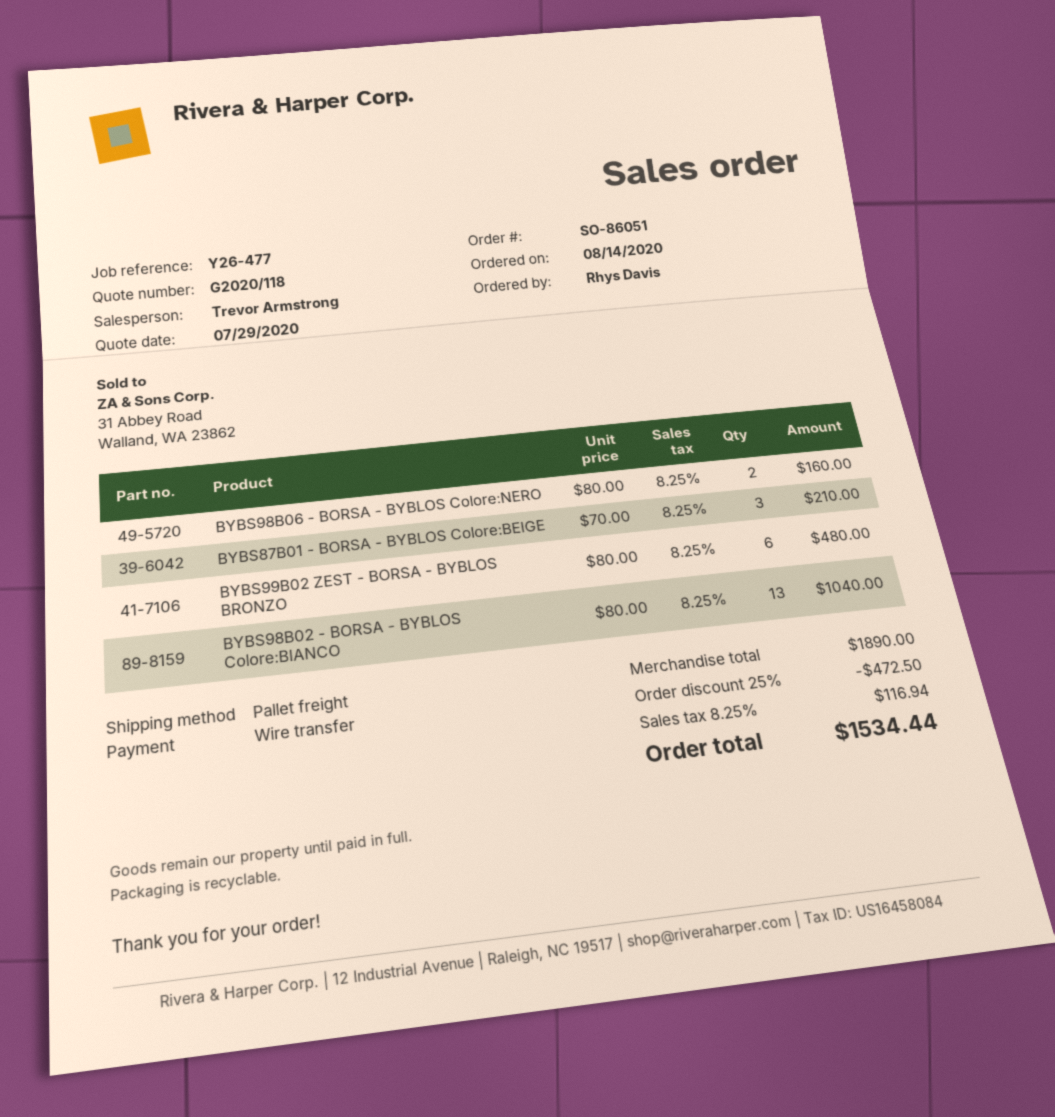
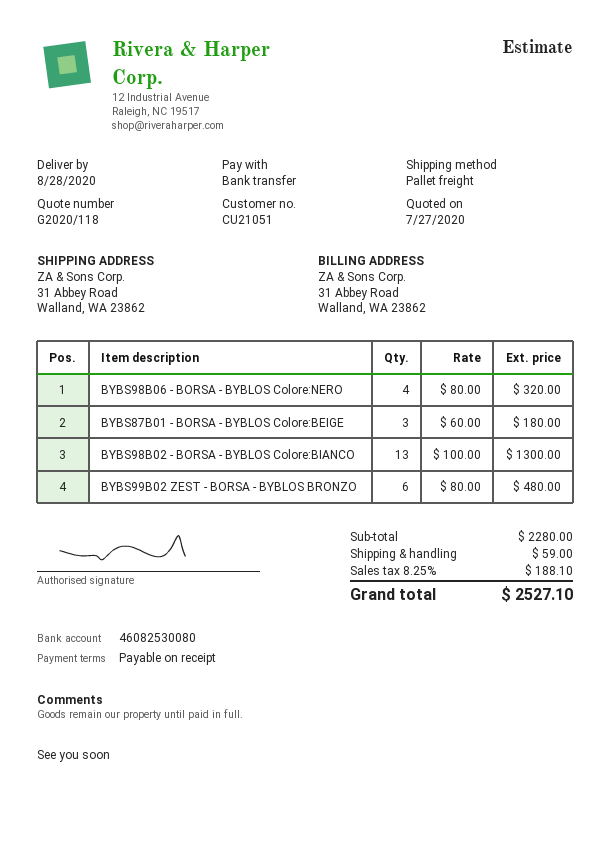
quote date: 2020-07-29 -> 2020-07-27
BYBS98B06 - BORSA - BYBLOS Colore:NERO: 2 x 80.00 = 160.00 -> 4 x 80.00 = 320.00
BYBS87B01 - BORSA - BYBLOS Colore:BEIGE: 3 x 70.00 = 210.00 -> 3 x 60.00 = 180.00
BYBS98B02 - BORSA - BYBLOS Colore:BIANCO: 13 x 80.00 = 1040.00 -> 13 x 100.00 = 1300.00
subtotal: 1890.00 -> 2280.00
discount: 25% = 472.50 -> none
shipping: none -> 59.00
tax: 8.25% = 116.94 -> 8.25% = 188.10
total: 1534.44 -> 2527.10

